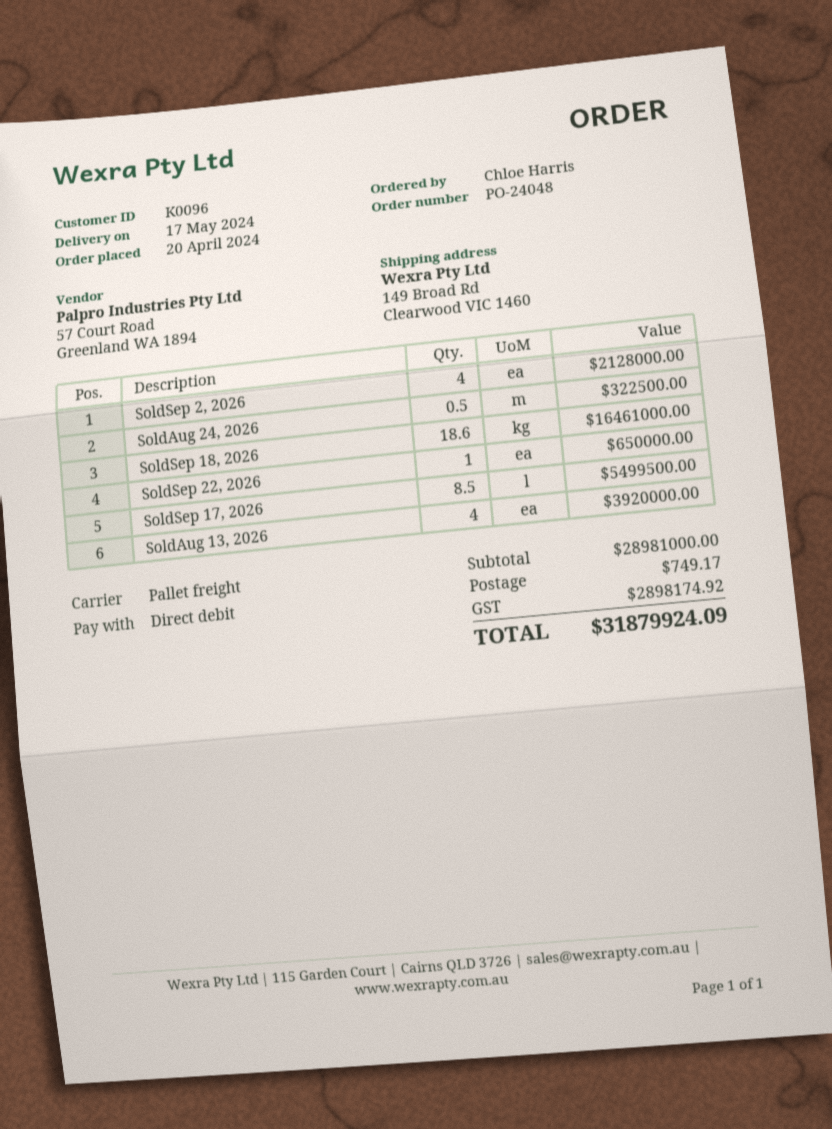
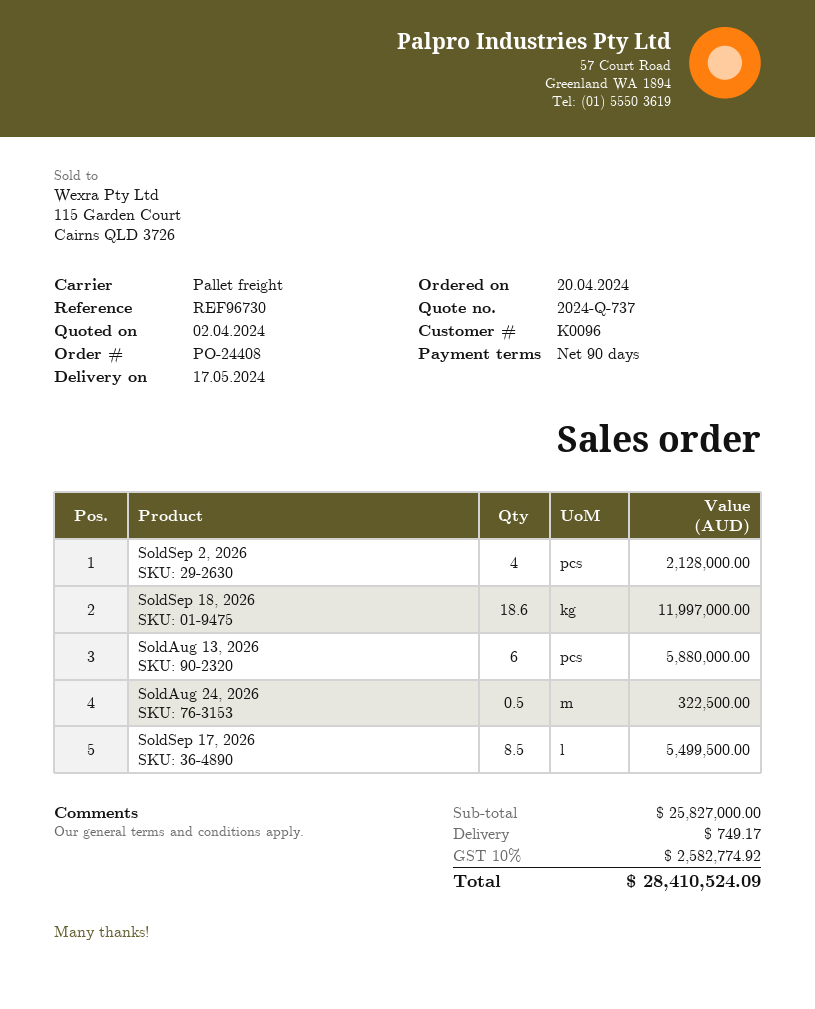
order number: PO-24048 -> PO-24408
SoldSep 18, 2026: 18.6 for 16461000.00 -> 18.6 for 11997000.00
SoldSep 22, 2026: 1 for 650000.00 -> none
SoldAug 13, 2026: 4 for 3920000.00 -> 6 for 5880000.00
subtotal: 28981000.00 -> 25827000.00
tax: 2898174.92 -> 2582774.92
total: 31879924.09 -> 28410524.09

